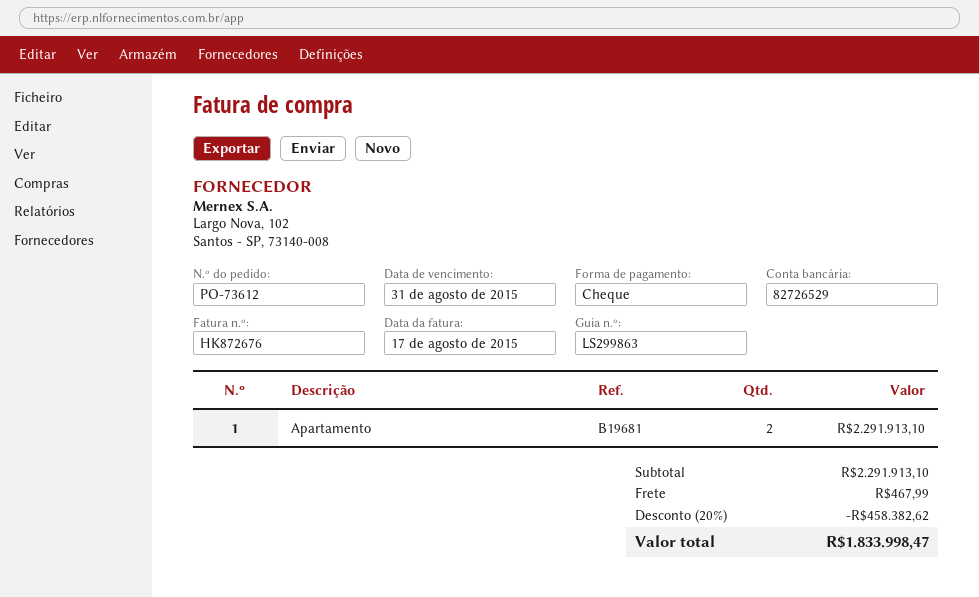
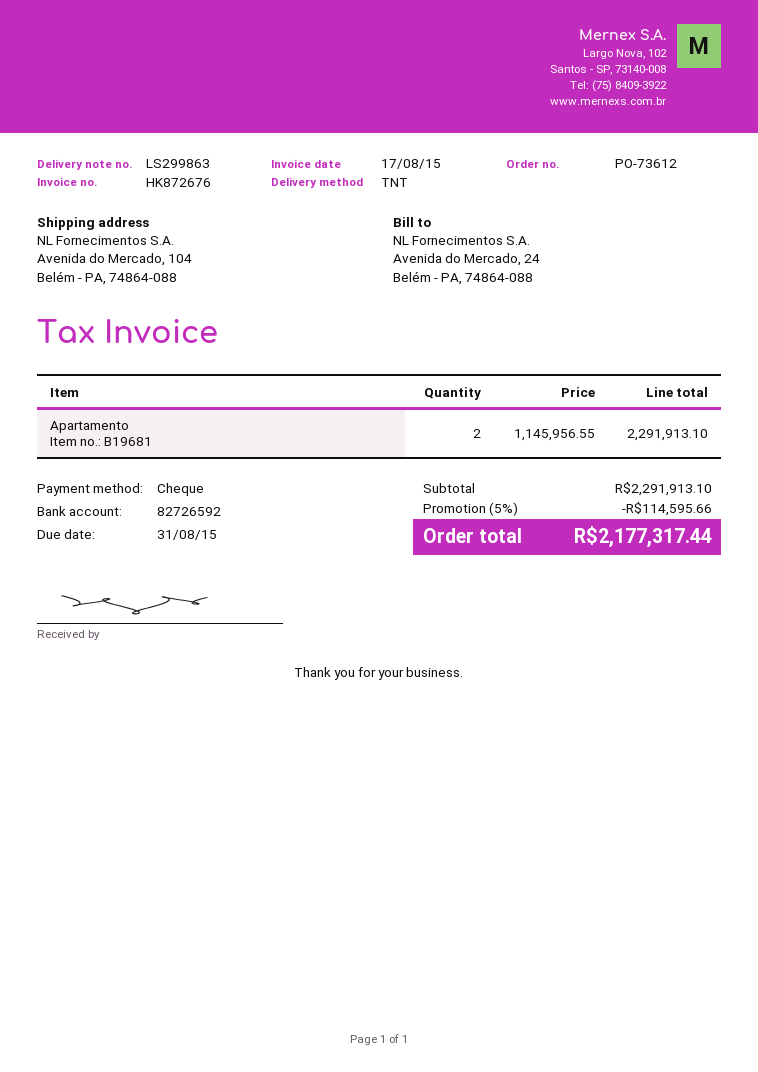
bank account: 82726529 -> 82726592
discount: 20% = 458382.62 -> 5% = 114595.66
shipping: 467.99 -> none
total: 1833998.47 -> 2177317.44

